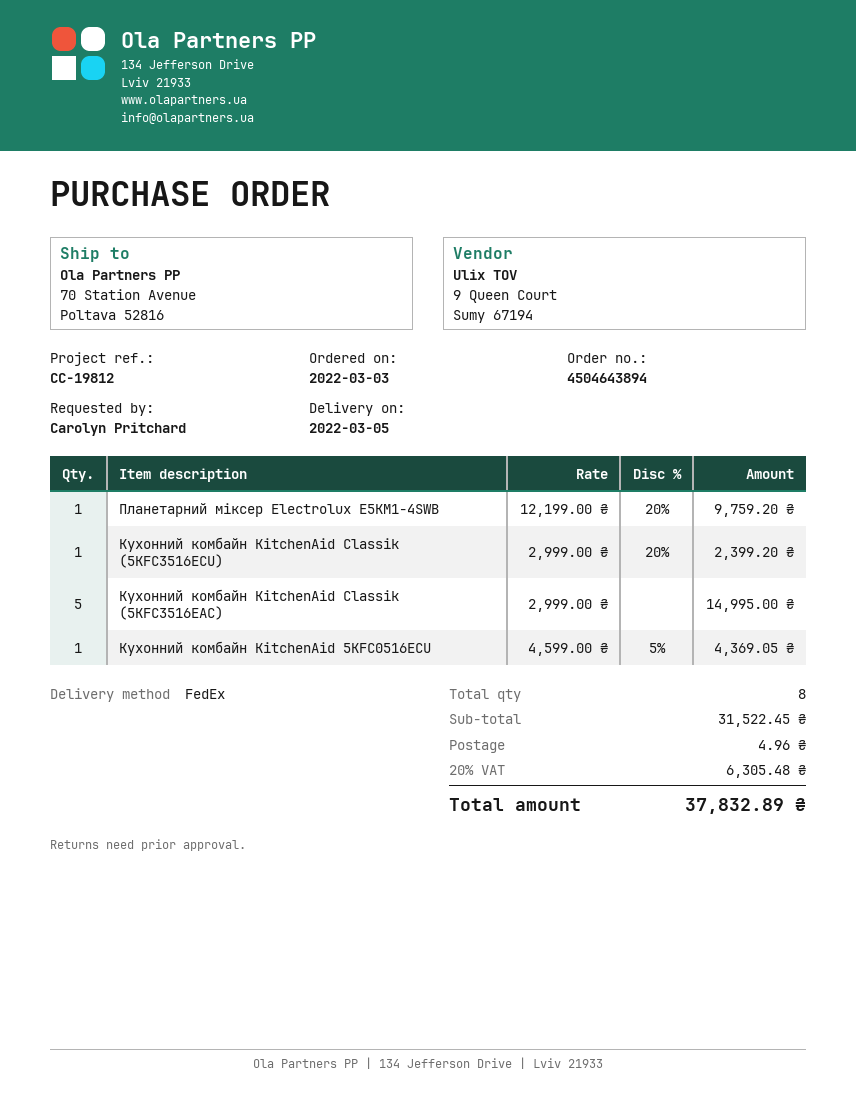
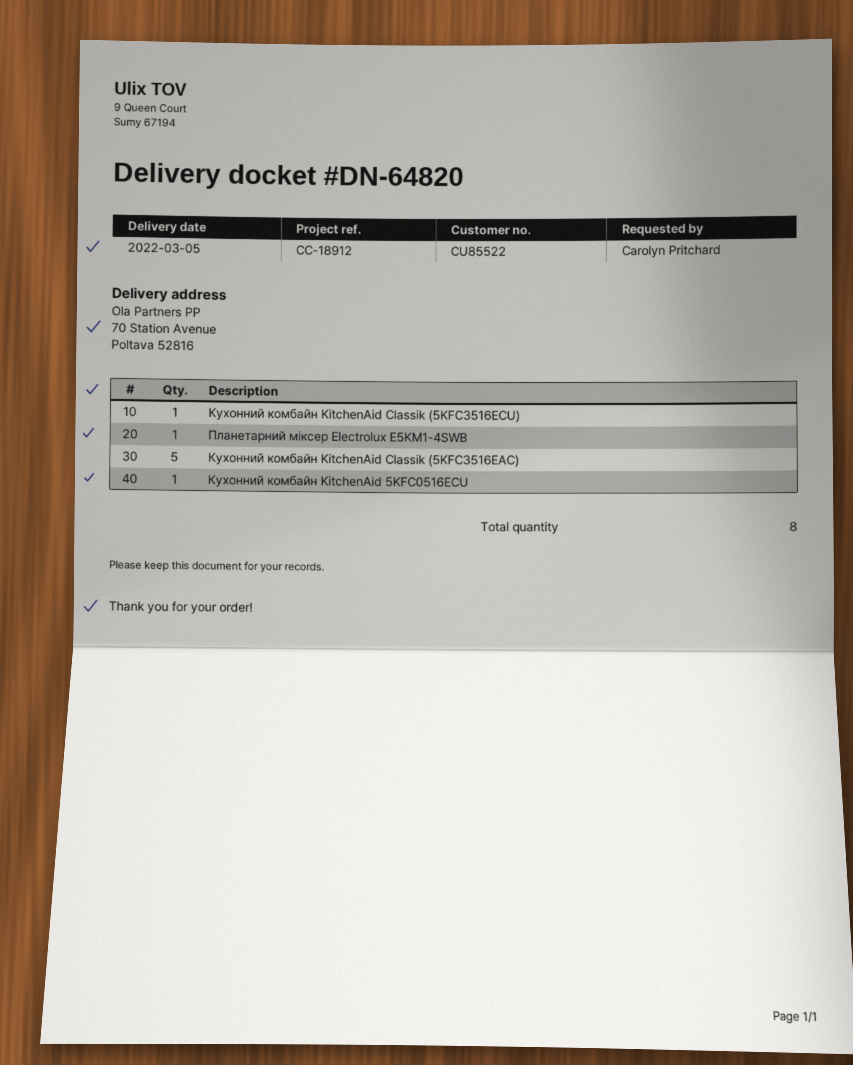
reference: CC-19812 -> CC-18912

